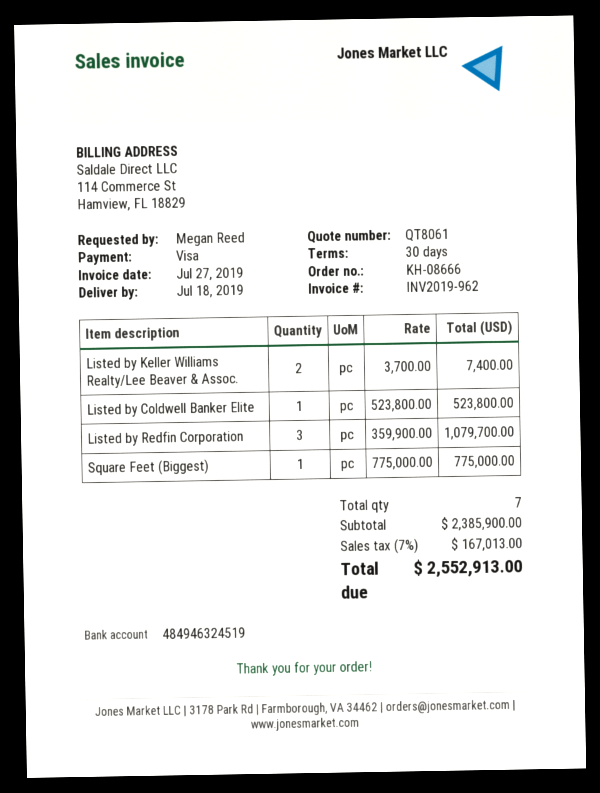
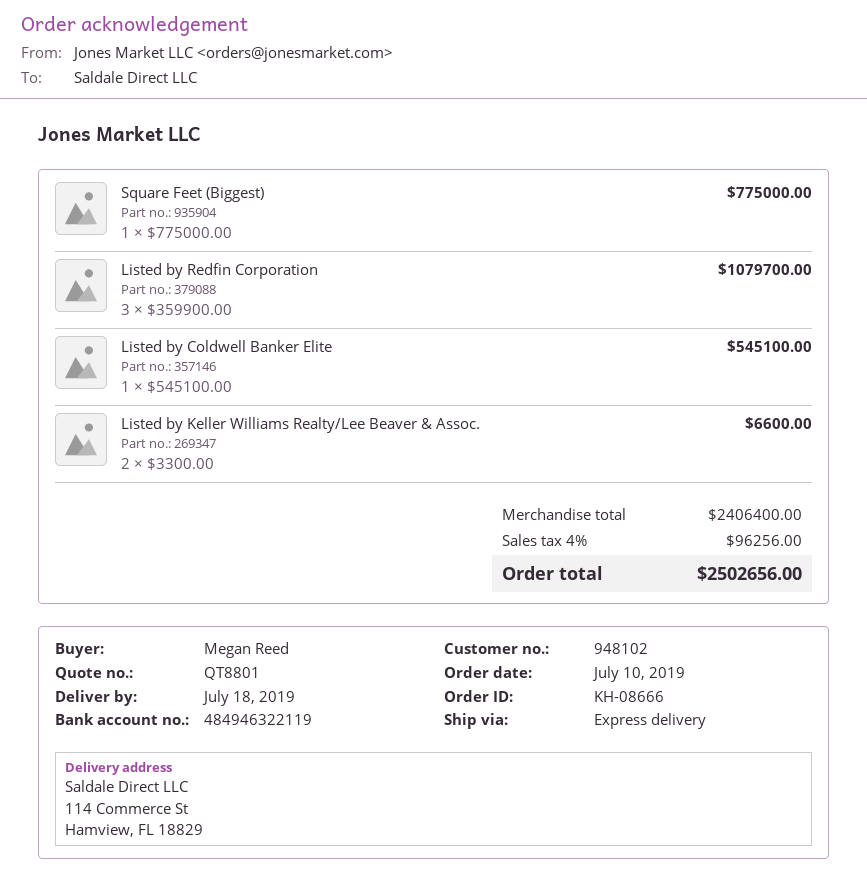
quote number: QT8061 -> QT8801
bank account: 484946324519 -> 484946322119
Listed by Keller Williams Realty/Lee Beaver & Assoc.: 2 x 3700.00 = 7400.00 -> 2 x 3300.00 = 6600.00
Listed by Coldwell Banker Elite: 1 x 523800.00 = 523800.00 -> 1 x 545100.00 = 545100.00
subtotal: 2385900.00 -> 2406400.00
tax: 7% = 167013.00 -> 4% = 96256.00
total: 2552913.00 -> 2502656.00

